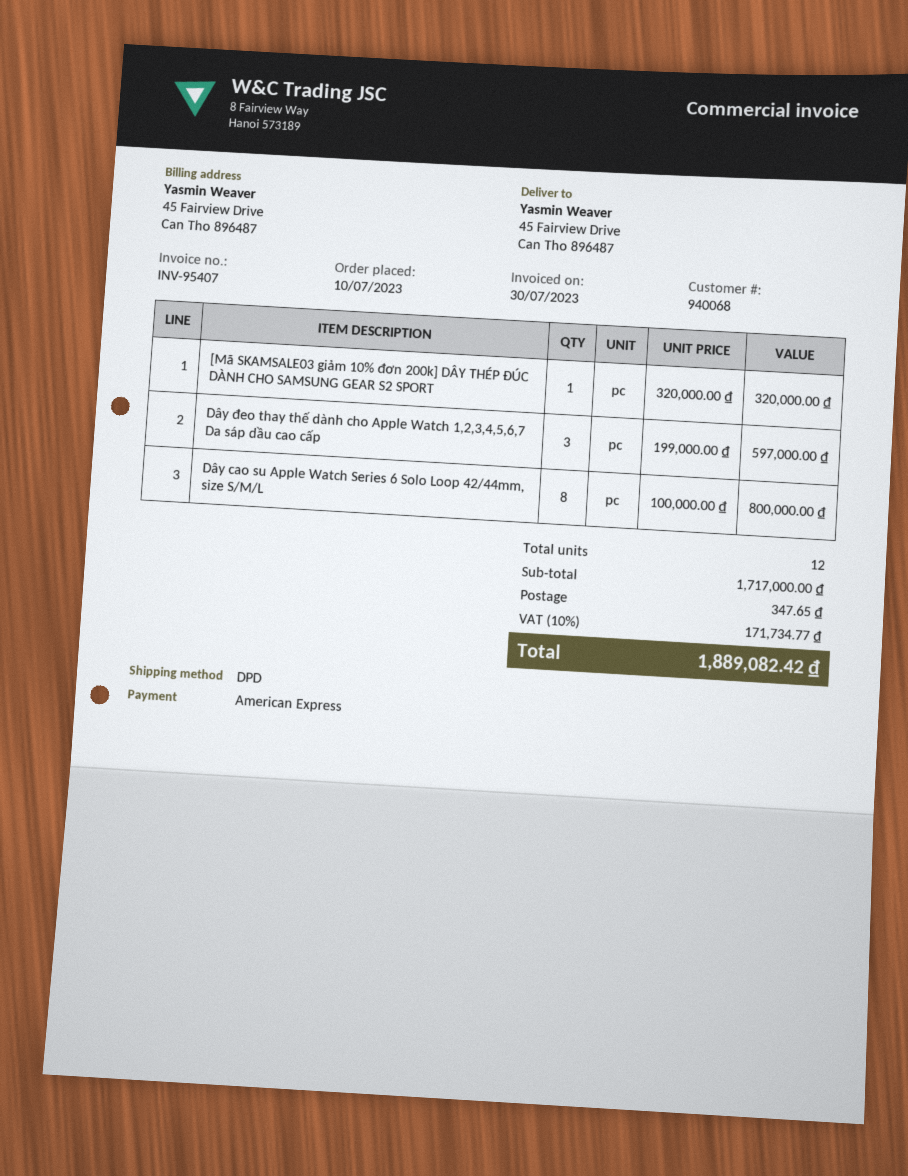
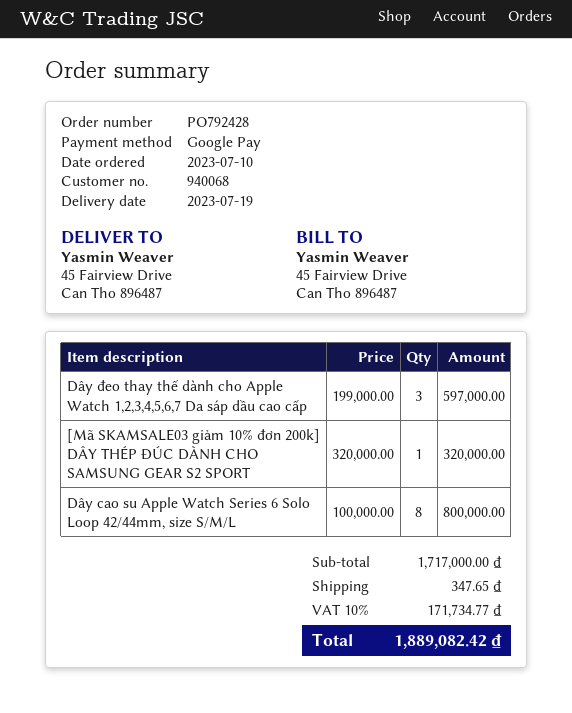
payment method: American Express -> Google Pay

